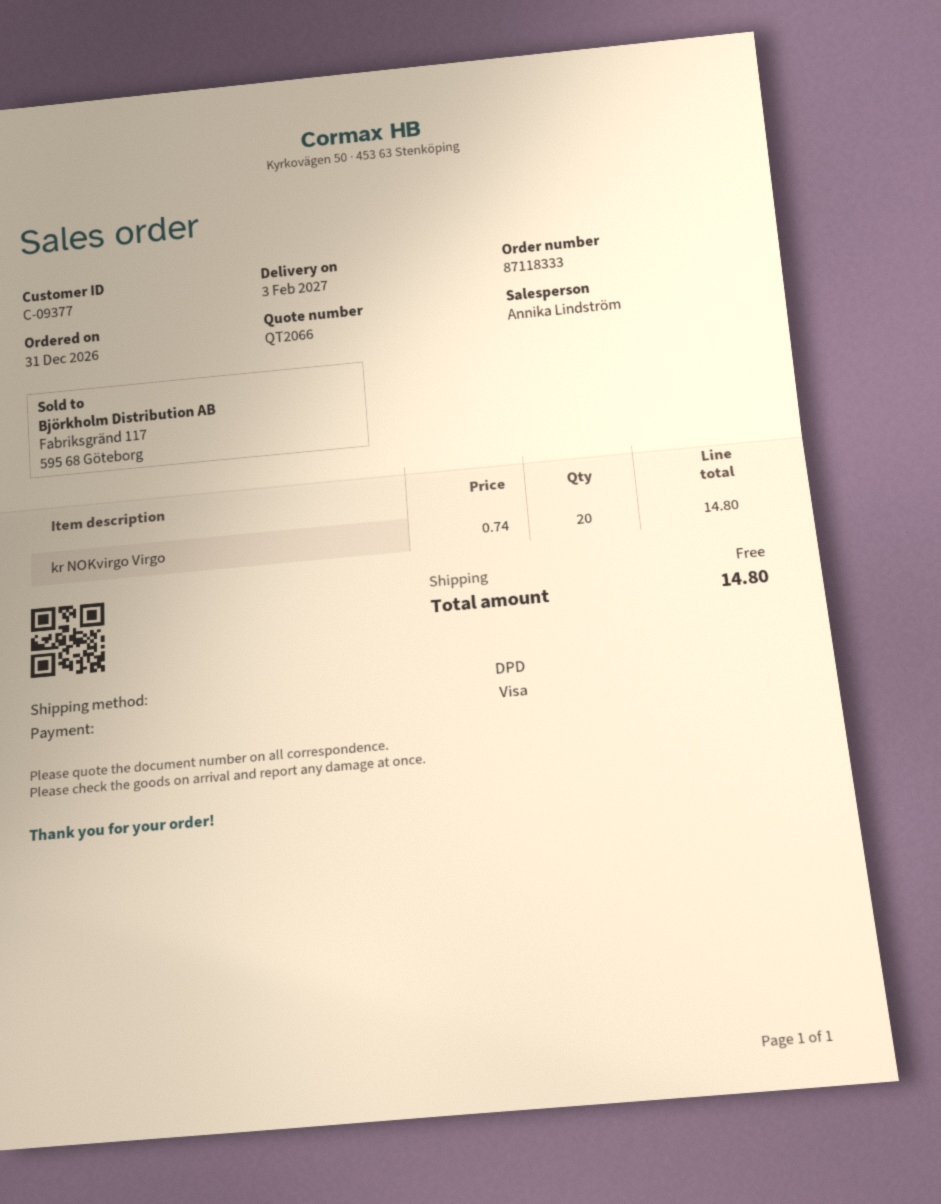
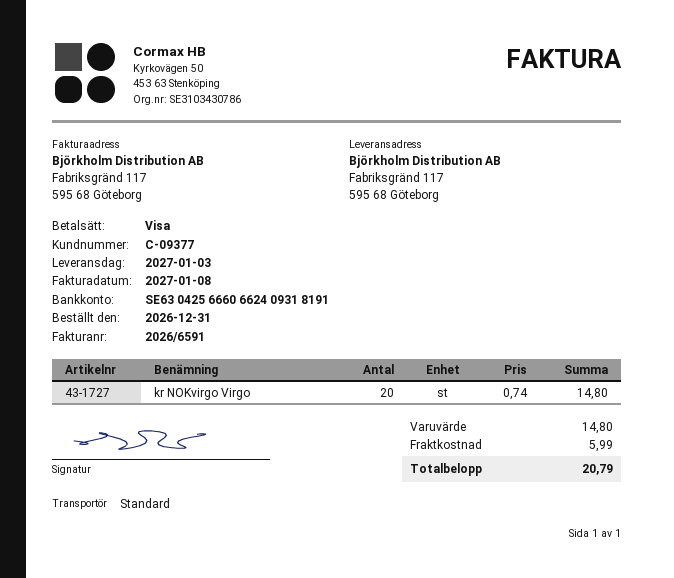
delivery date: 2027-02-03 -> 2027-01-03
shipping method: DPD -> standard
shipping: 0.00 -> 5.99
total: 14.80 -> 20.79

